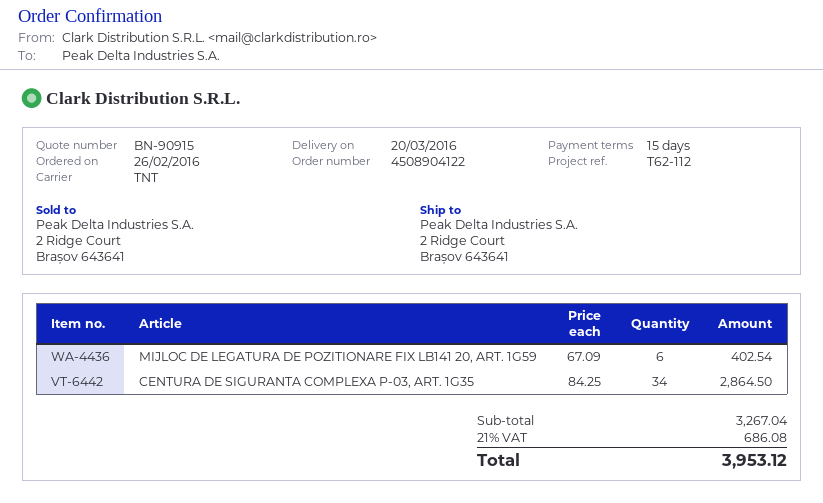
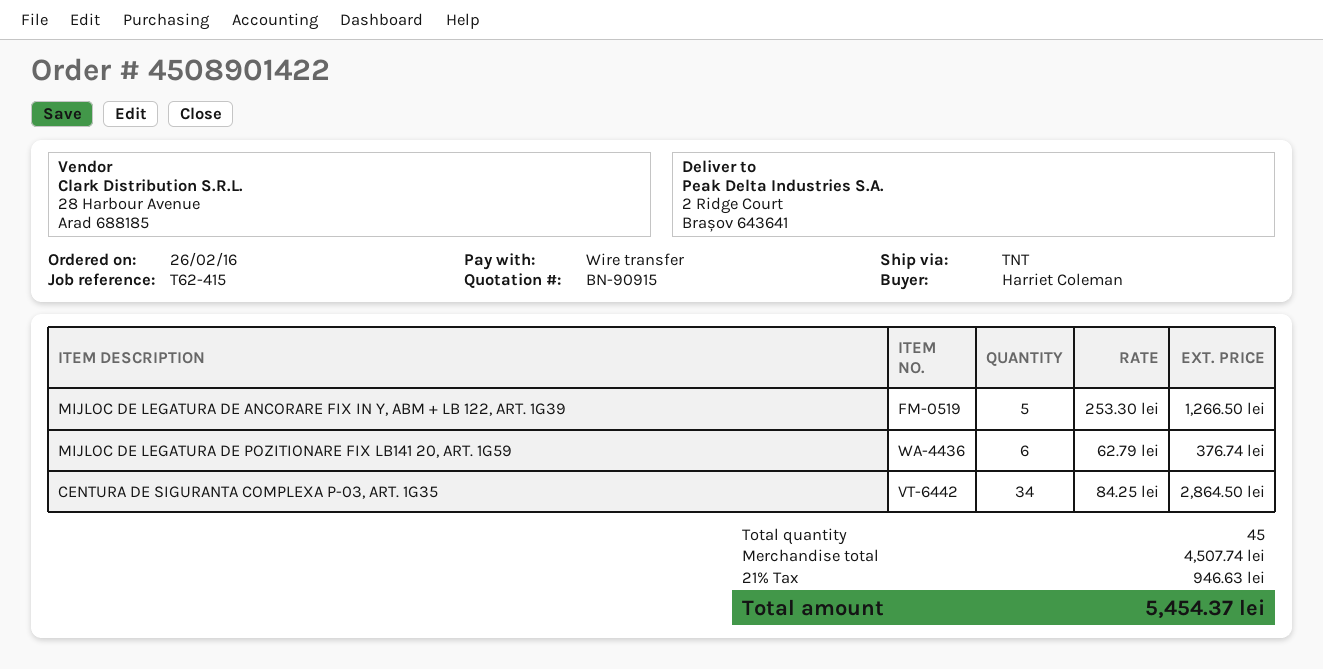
order number: 4508904122 -> 4508901422
reference: T62-112 -> T62-415
MIJLOC DE LEGATURA DE POZITIONARE FIX LB141 20, ART. 1G59: 6 x 67.09 = 402.54 -> 6 x 62.79 = 376.74
MIJLOC DE LEGATURA DE ANCORARE FIX IN Y, ABM + LB 122, ART. 1G39: none -> 5 x 253.30 = 1266.50
subtotal: 3267.04 -> 4507.74
tax: 21% = 686.08 -> 21% = 946.63
total: 3953.12 -> 5454.37

